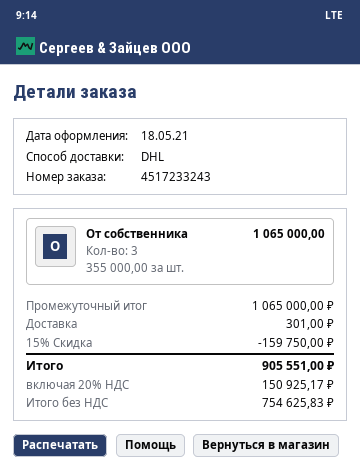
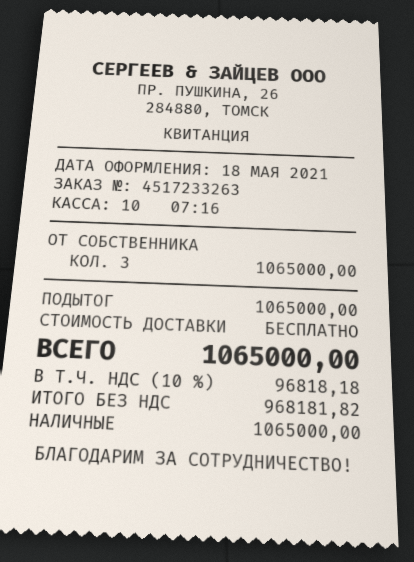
order number: 4517233243 -> 4517233263
discount: 15% = 159750.00 -> none
shipping: 301.00 -> 0.00
net: 754625.83 -> 968181.82
tax: 20% = 150925.17 -> 10% = 96818.18
total: 905551.00 -> 1065000.00

